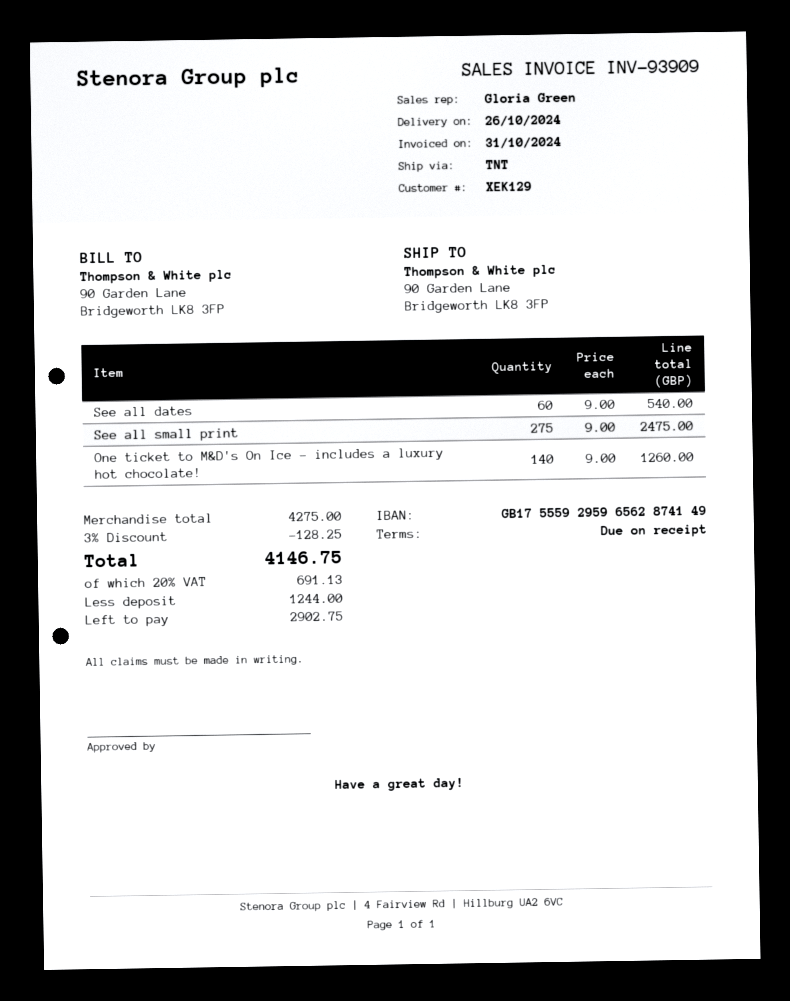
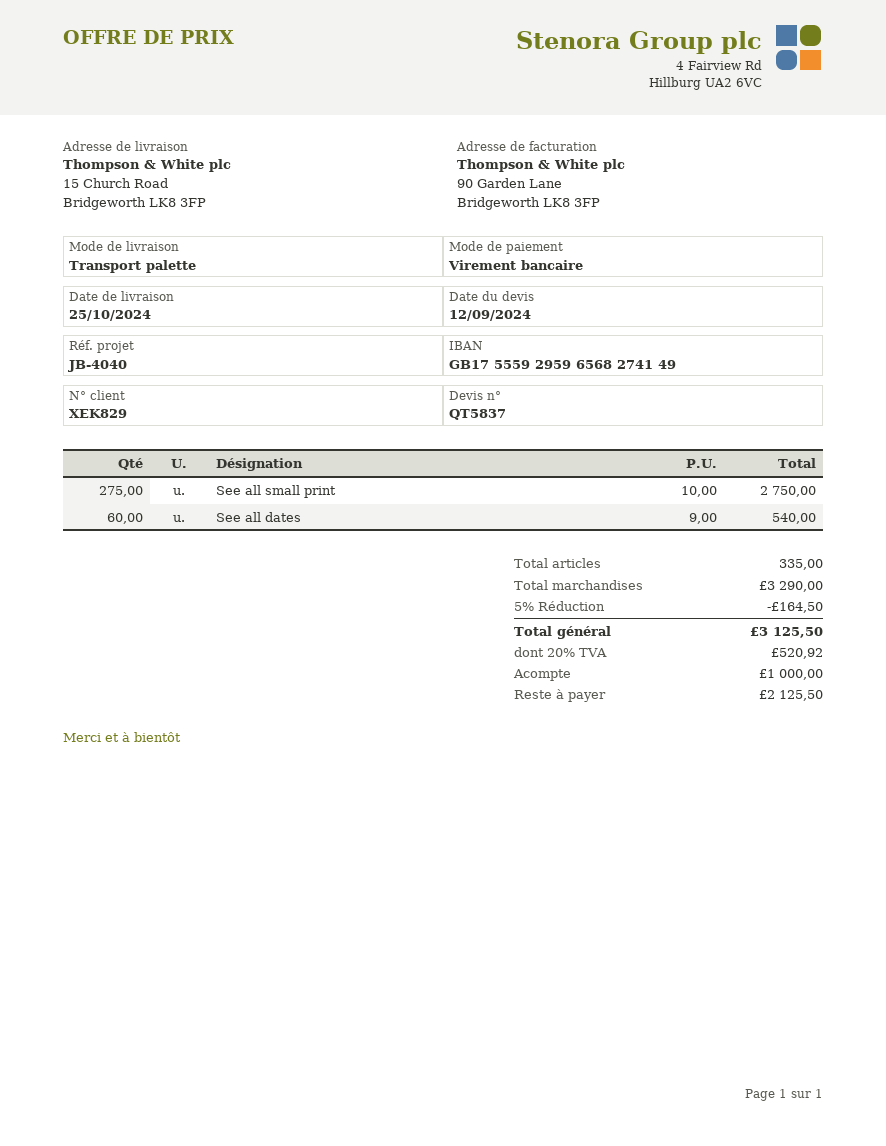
delivery date: 2024-10-26 -> 2024-10-25
customer number: XEK129 -> XEK829
bank account: GB17555929596562874149 -> GB17555929596568274149
shipping method: TNT -> pallet freight
ship to: 90 Garden Lane, Bridgeworth LK8 3FP -> 15 Church Road, Bridgeworth LK8 3FP
See all small print: 275 x 9.00 = 2475.00 -> 275 x 10.00 = 2750.00
One ticket to M&D's On Ice - includes a luxury hot chocolate!: 140 x 9.00 = 1260.00 -> none
subtotal: 4275.00 -> 3290.00
discount: 3% = 128.25 -> 5% = 164.50
tax: 20% = 691.13 -> 20% = 520.92
total: 4146.75 -> 3125.50
deposit: 1244.00 -> 1000.00
balance: 2902.75 -> 2125.50

